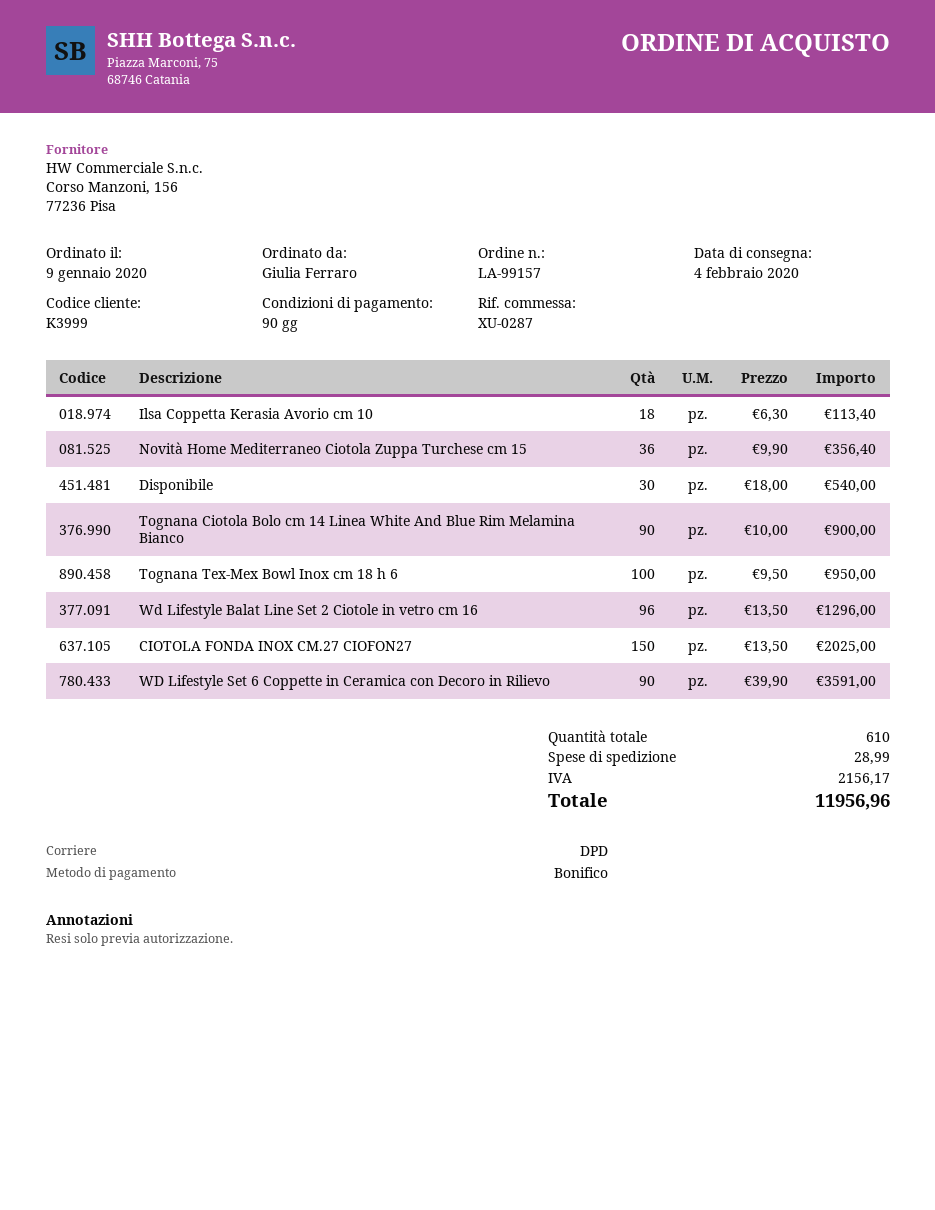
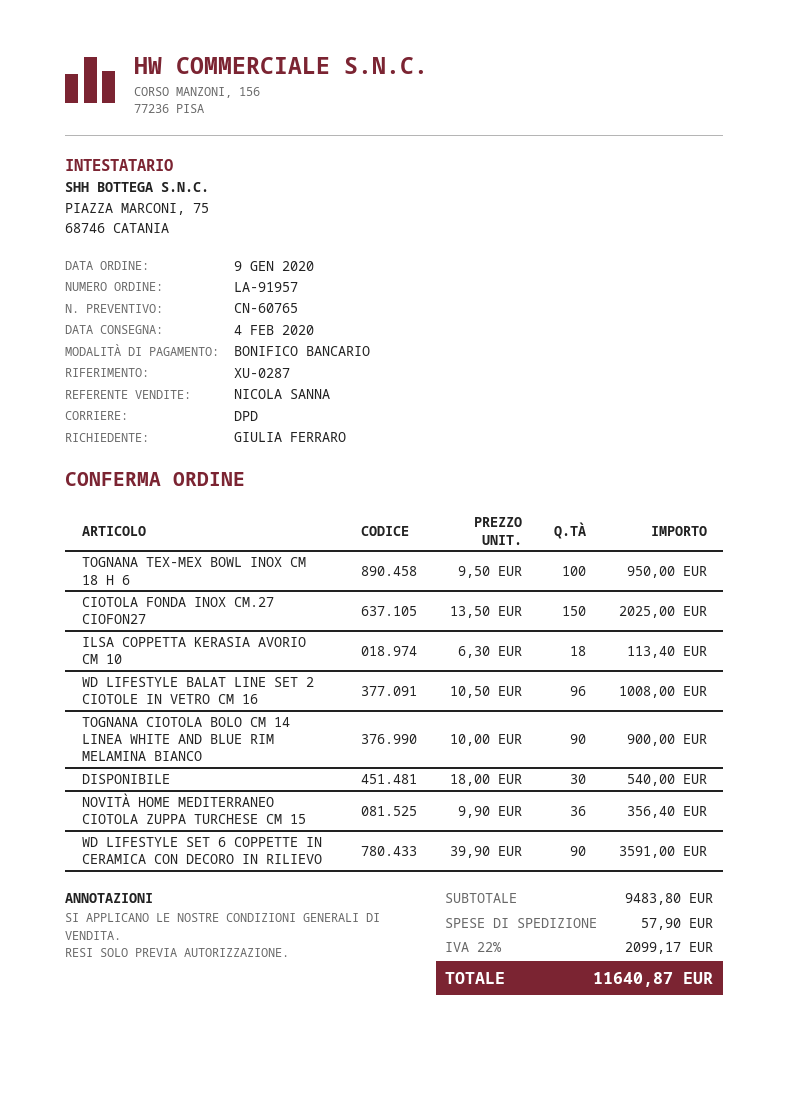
order number: LA-99157 -> LA-91957
Wd Lifestyle Balat Line Set 2 Ciotole in vetro cm 16: 96 x 13.50 = 1296.00 -> 96 x 10.50 = 1008.00
shipping: 28.99 -> 57.90
tax: 2156.17 -> 2099.17
total: 11956.96 -> 11640.87

